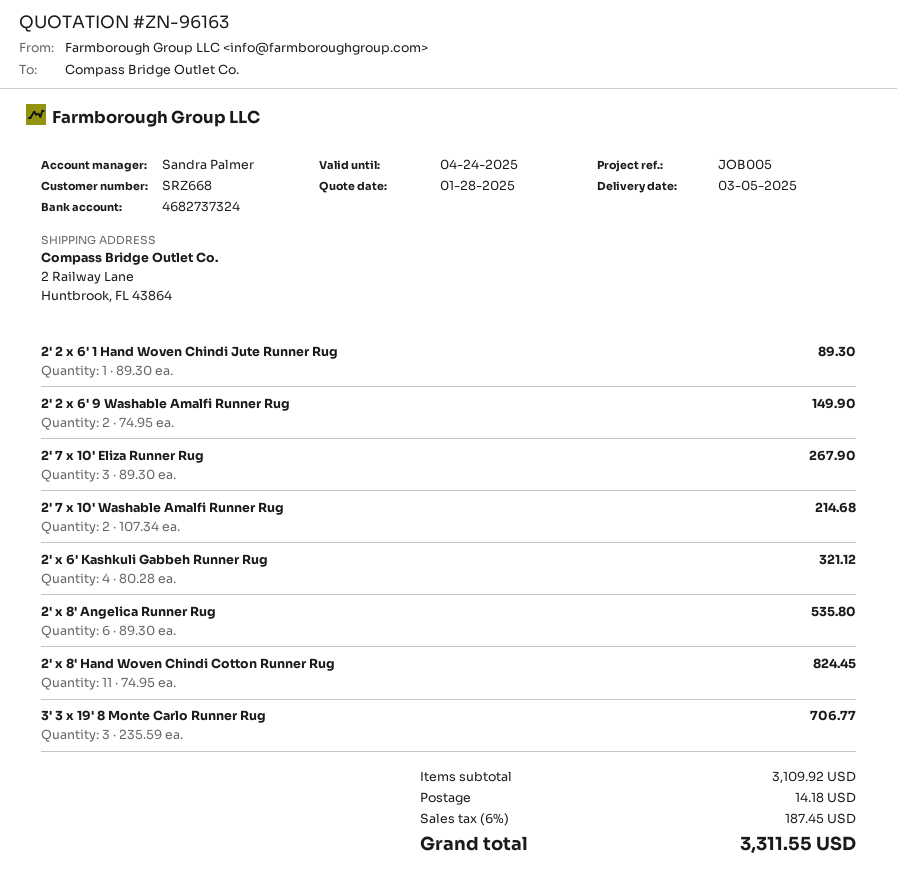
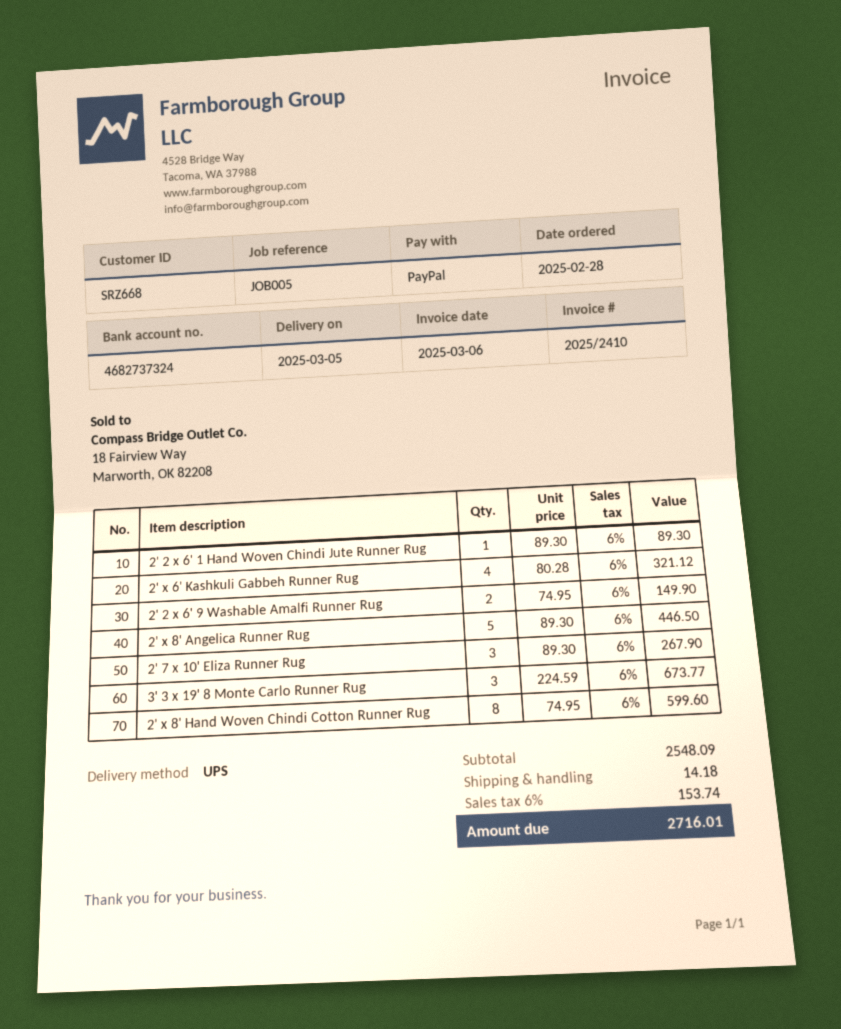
2' 7 x 10' Washable Amalfi Runner Rug: 2 x 107.34 = 214.68 -> none
2' x 8' Angelica Runner Rug: 6 x 89.30 = 535.80 -> 5 x 89.30 = 446.50
2' x 8' Hand Woven Chindi Cotton Runner Rug: 11 x 74.95 = 824.45 -> 8 x 74.95 = 599.60
3' 3 x 19' 8 Monte Carlo Runner Rug: 3 x 235.59 = 706.77 -> 3 x 224.59 = 673.77
subtotal: 3109.92 -> 2548.09
tax: 6% = 187.45 -> 6% = 153.74
total: 3311.55 -> 2716.01

